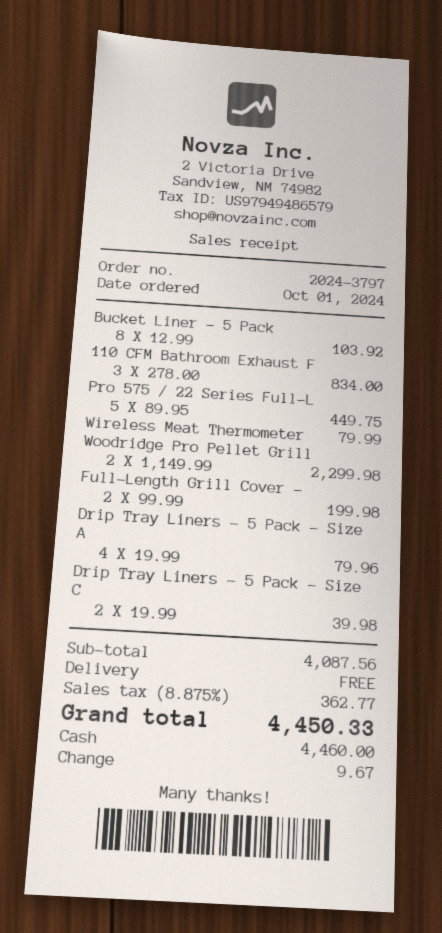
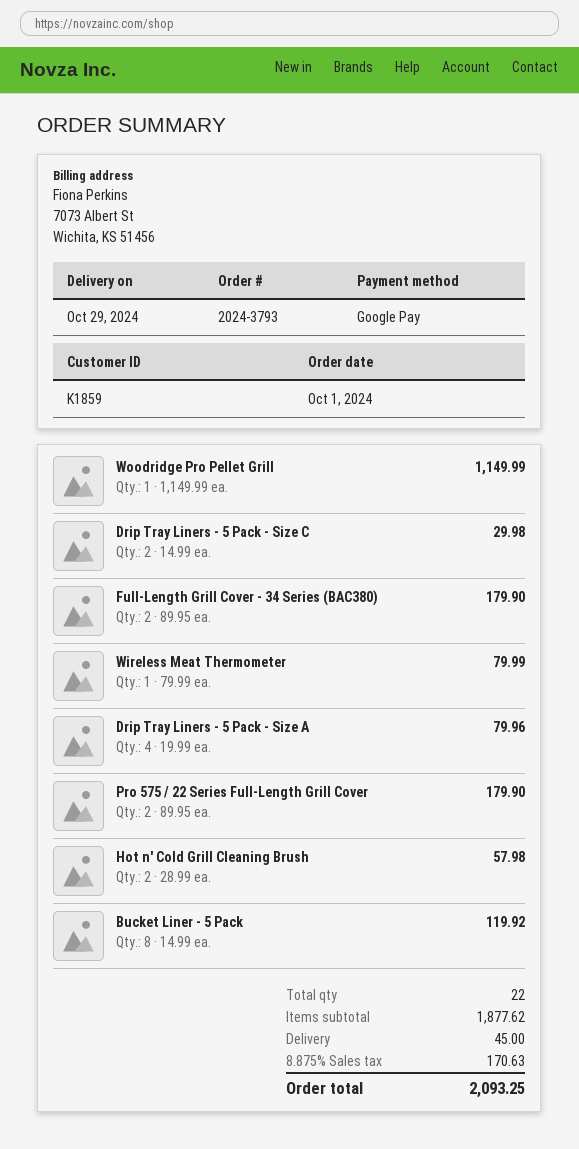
order number: 2024-3797 -> 2024-3793
payment method: cash -> Google Pay
Bucket Liner - 5 Pack: 8 x 12.99 = 103.92 -> 8 x 14.99 = 119.92
110 CFM Bathroom Exhaust F: 3 x 278.00 = 834.00 -> none
Pro 575 / 22 Series Full-L: 5 x 89.95 = 449.75 -> 2 x 89.95 = 179.90
Woodridge Pro Pellet Grill: 2 x 1149.99 = 2299.98 -> 1 x 1149.99 = 1149.99
Full-Length Grill Cover -: 2 x 99.99 = 199.98 -> 2 x 89.95 = 179.90
Drip Tray Liners - 5 Pack - Size C: 2 x 19.99 = 39.98 -> 2 x 14.99 = 29.98
Hot n' Cold Grill Cleaning Brush: none -> 2 x 28.99 = 57.98
subtotal: 4087.56 -> 1877.62
shipping: 0.00 -> 45.00
tax: 8.875% = 362.77 -> 8.875% = 170.63
total: 4450.33 -> 2093.25

